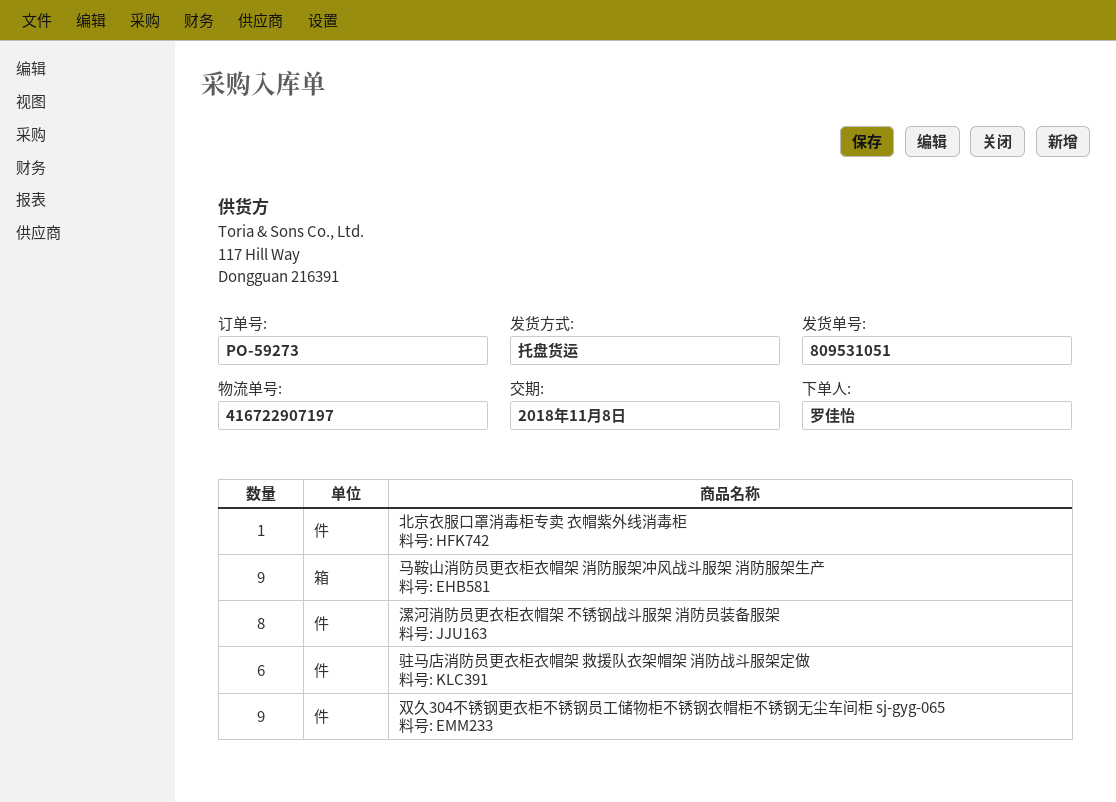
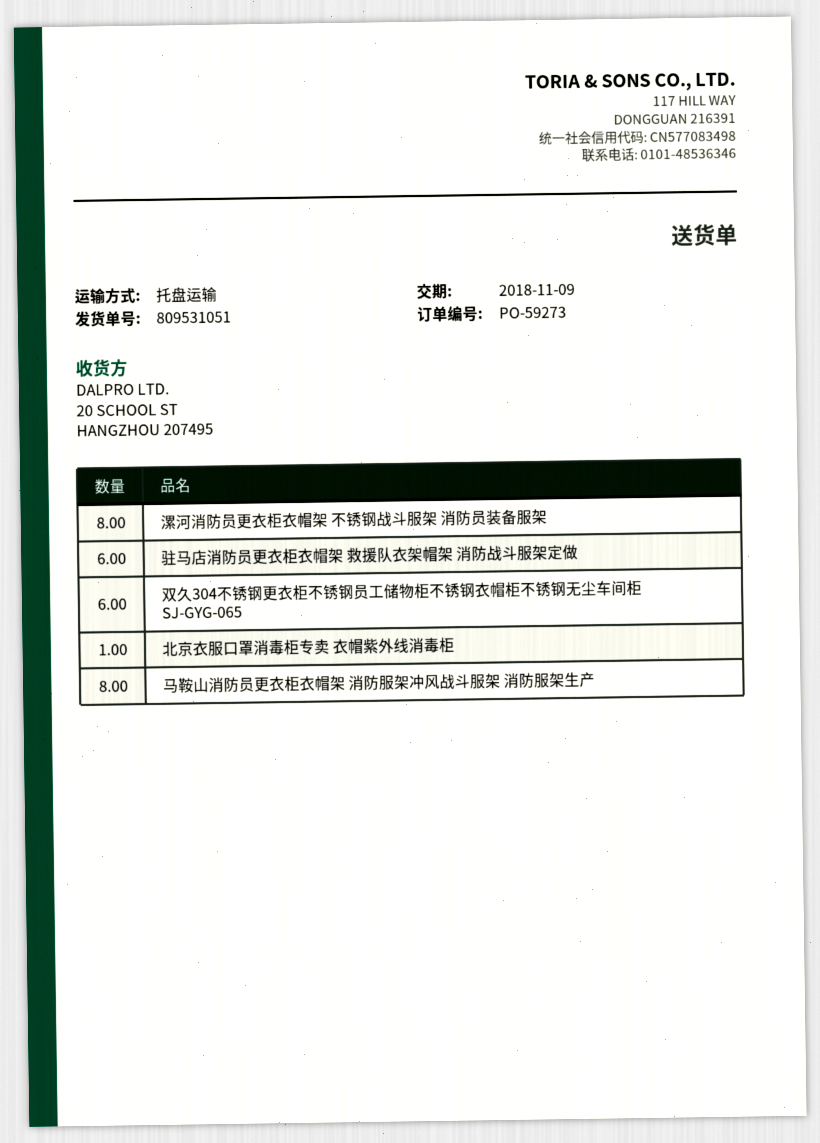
delivery date: 2018-11-08 -> 2018-11-09
马鞍山消防员更衣柜衣帽架 消防服架冲风战斗服架 消防服架生产: 9 -> 8
双久304不锈钢更衣柜不锈钢员工储物柜不锈钢衣帽柜不锈钢无尘车间柜 sj-gyg-065: 9 -> 6

